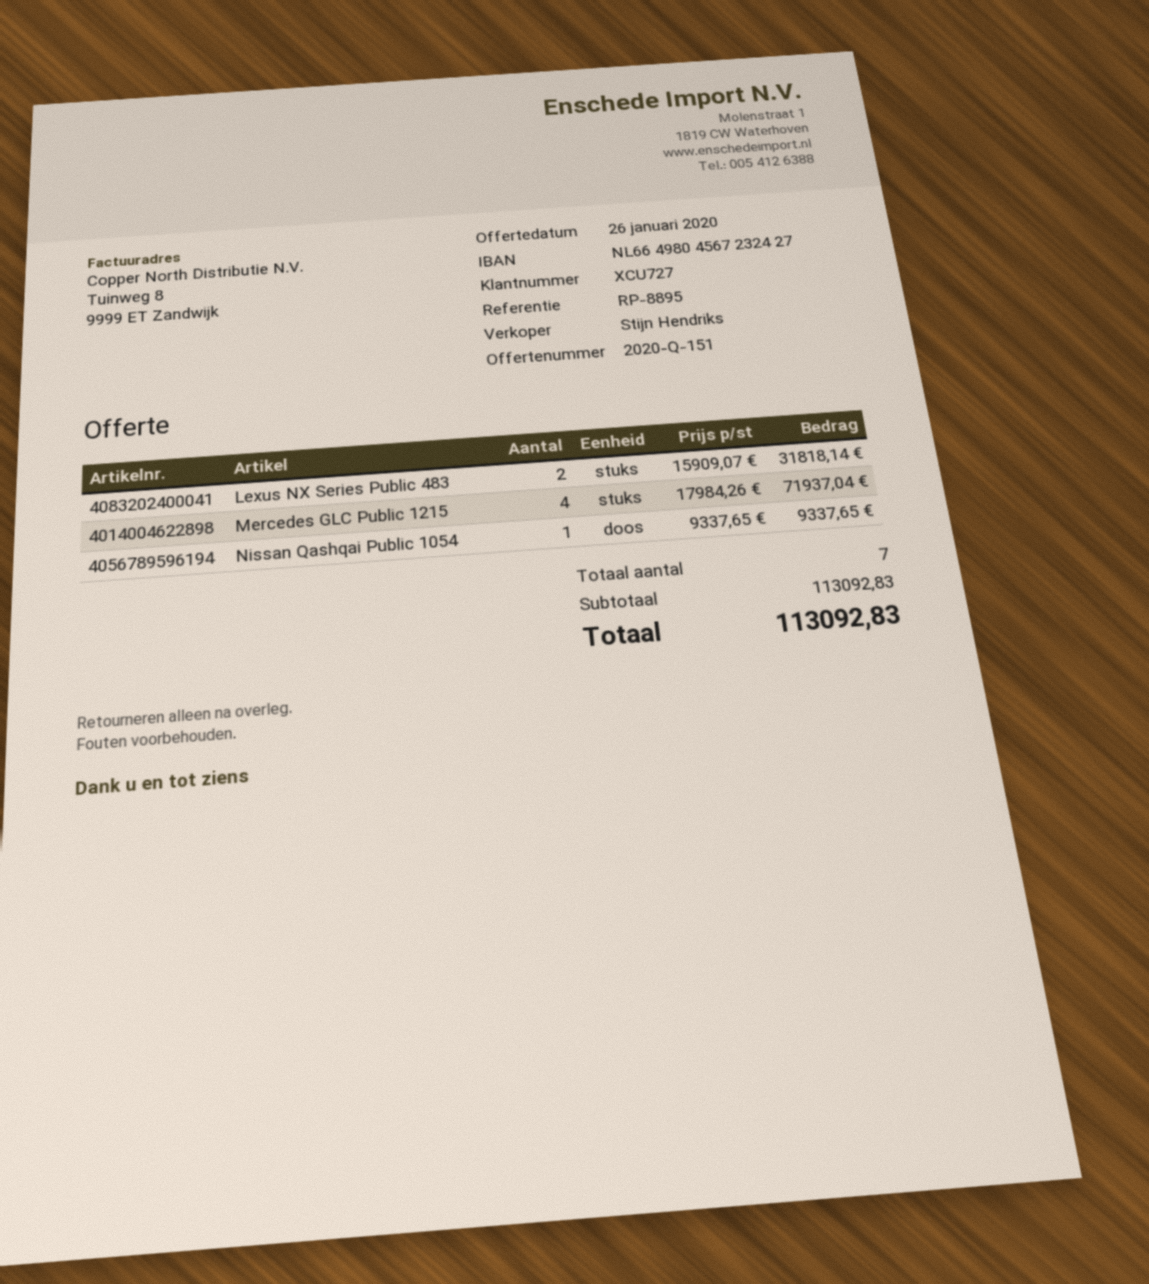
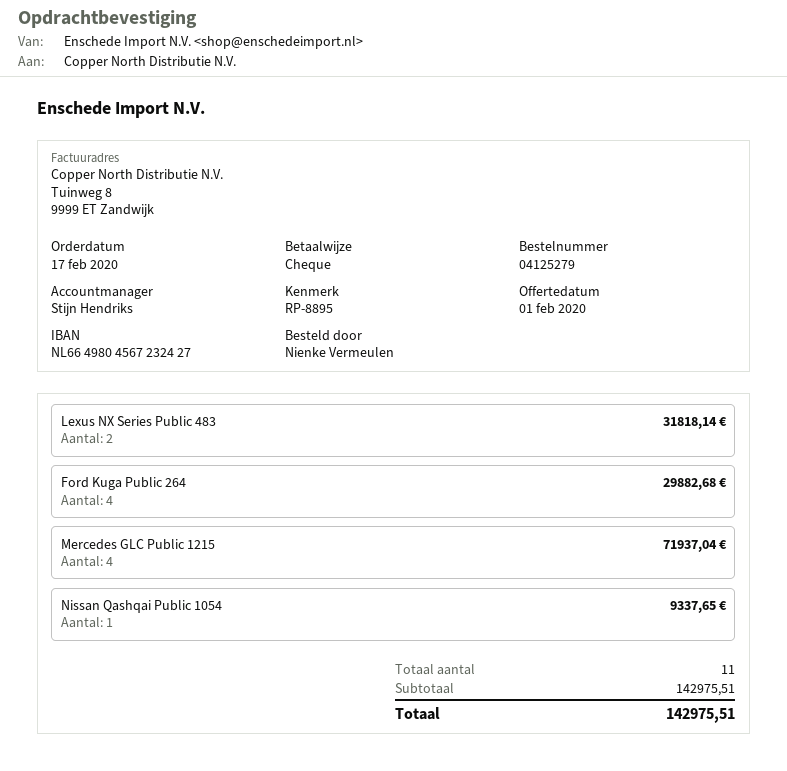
quote date: 2020-01-26 -> 2020-02-01
Ford Kuga Public 264: none -> 4 for 29882.68
total quantity: 7 -> 11
subtotal: 113092.83 -> 142975.51
total: 113092.83 -> 142975.51

